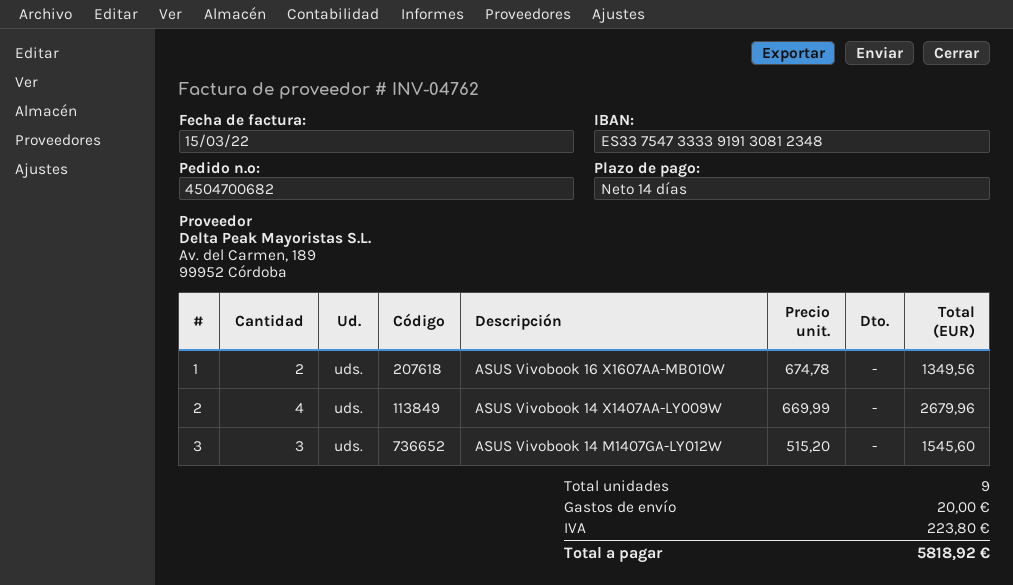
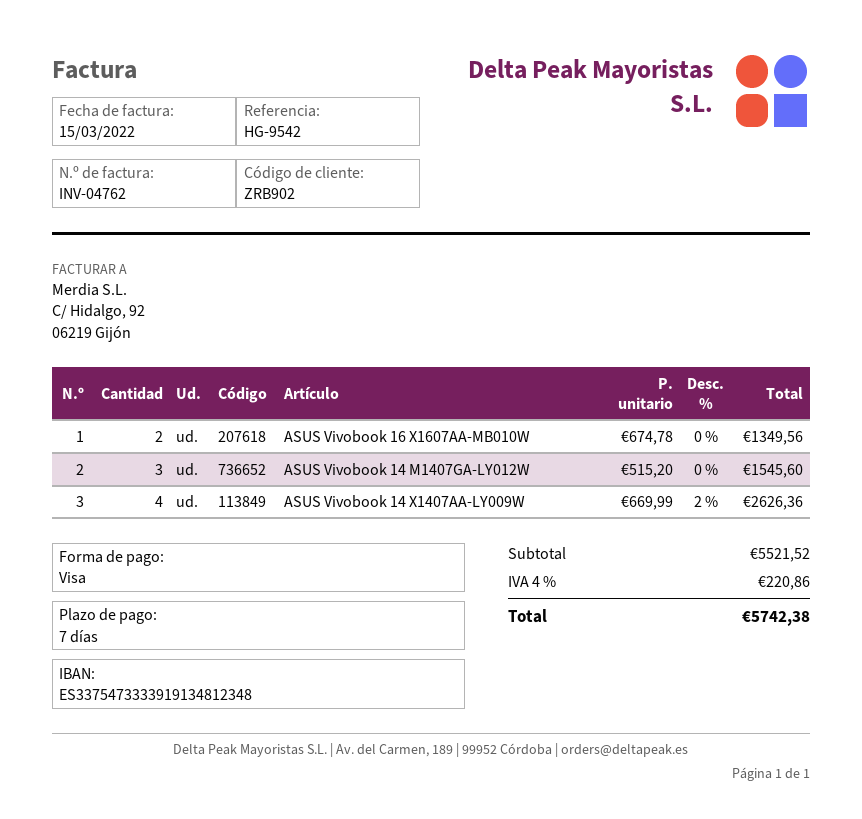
payment terms: 14 days -> 7 days
bank account: ES3375473333919130812348 -> ES3375473333919134812348
ASUS Vivobook 14 X1407AA-LY009W: 4 x 669.99 = 2679.96 -> 4 x 669.99 - 2% = 2626.36
shipping: 20.00 -> none
tax: 223.80 -> 220.86
total: 5818.92 -> 5742.38

